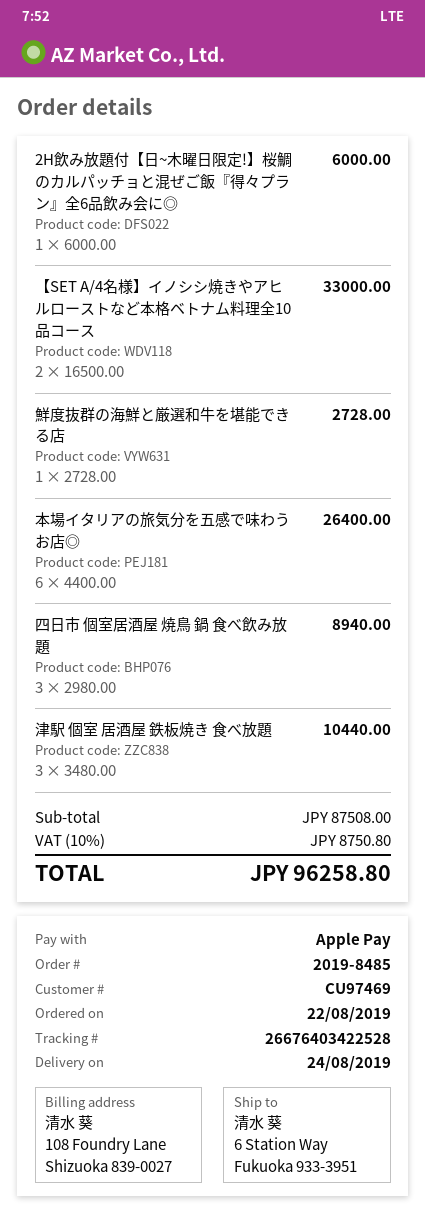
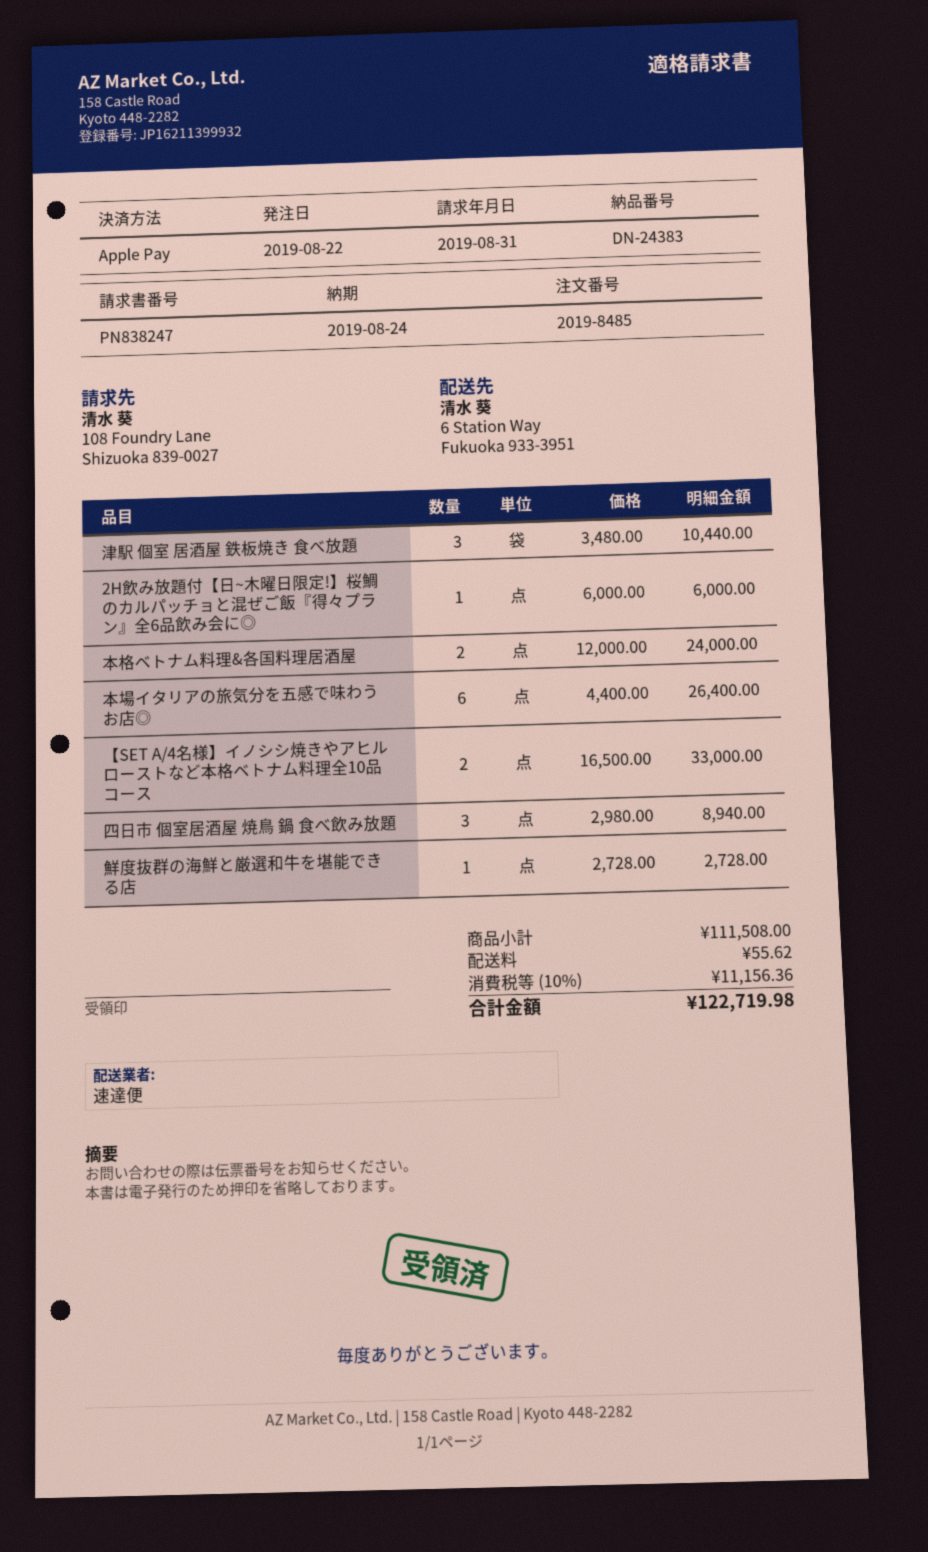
本格ベトナム料理&各国料理居酒屋: none -> 2 x 12000.00 = 24000.00
subtotal: 87508.00 -> 111508.00
shipping: none -> 55.62
tax: 10% = 8750.80 -> 10% = 11156.36
total: 96258.80 -> 122719.98

